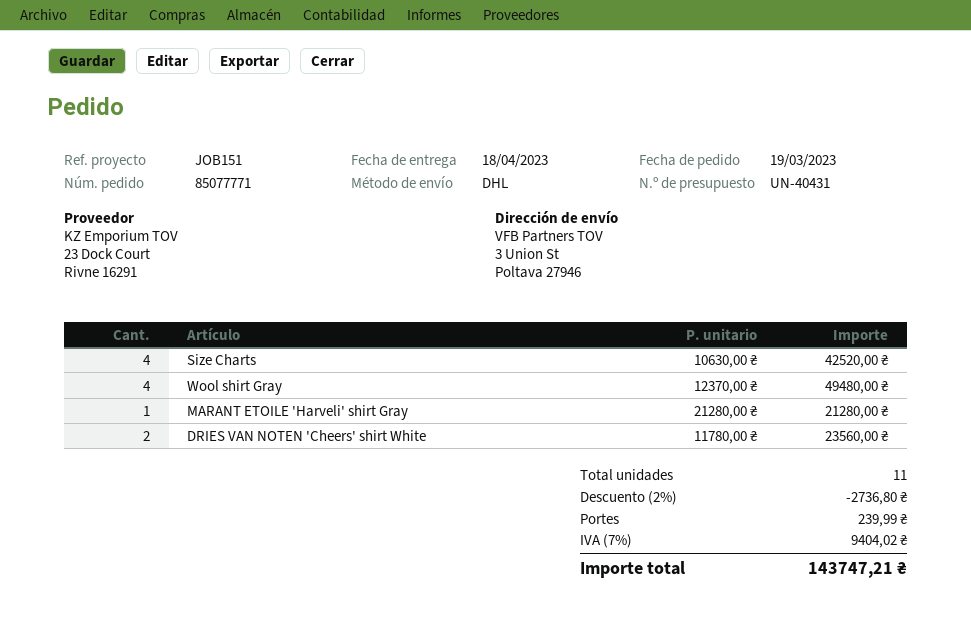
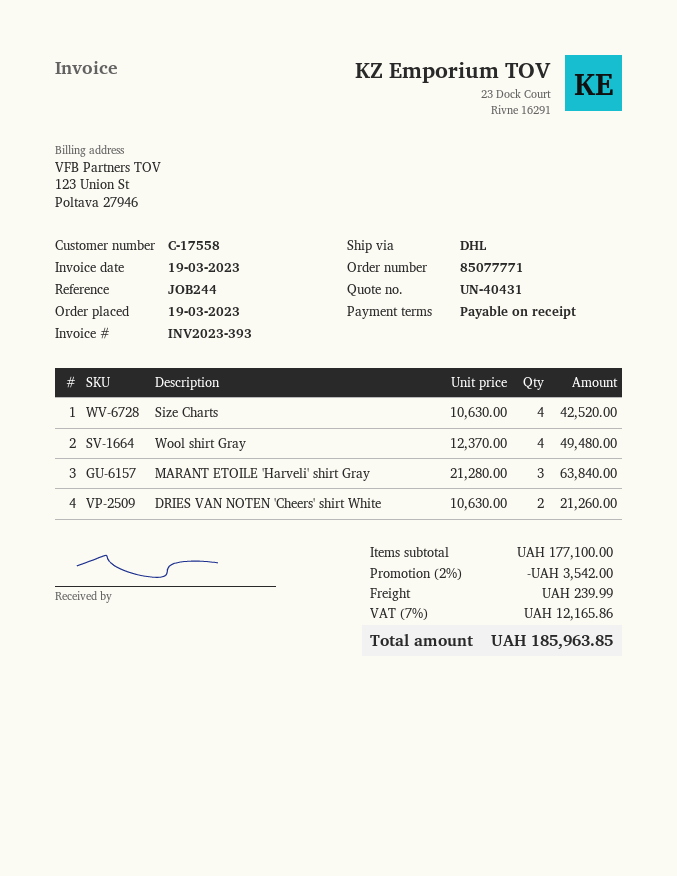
reference: JOB151 -> JOB244
MARANT ETOILE 'Harveli' shirt Gray: 1 x 21280.00 = 21280.00 -> 3 x 21280.00 = 63840.00
DRIES VAN NOTEN 'Cheers' shirt White: 2 x 11780.00 = 23560.00 -> 2 x 10630.00 = 21260.00
discount: 2% = 2736.80 -> 2% = 3542.00
tax: 7% = 9404.02 -> 7% = 12165.86
total: 143747.21 -> 185963.85

